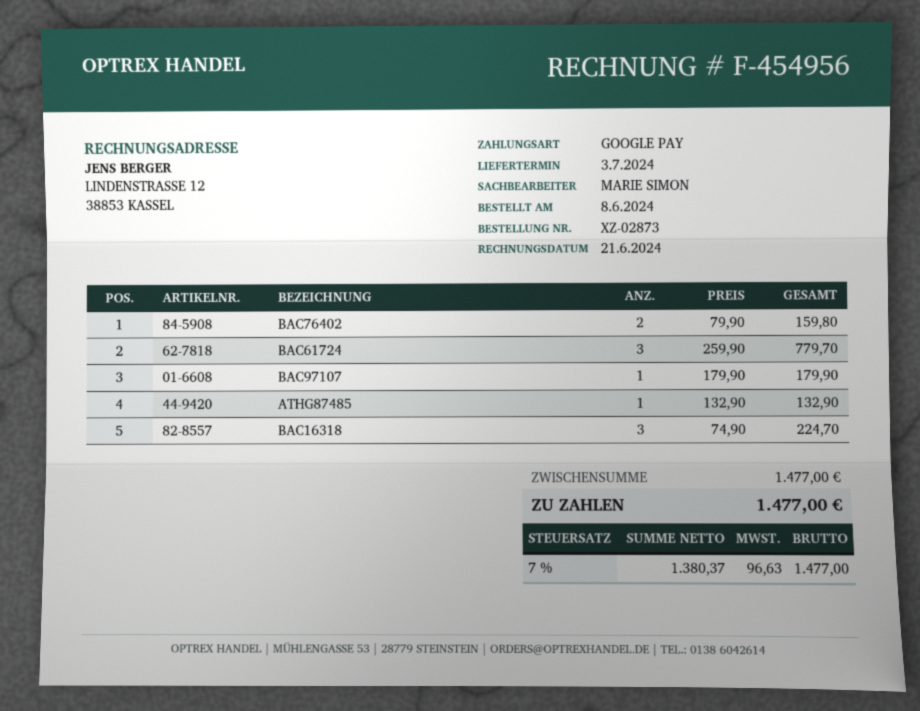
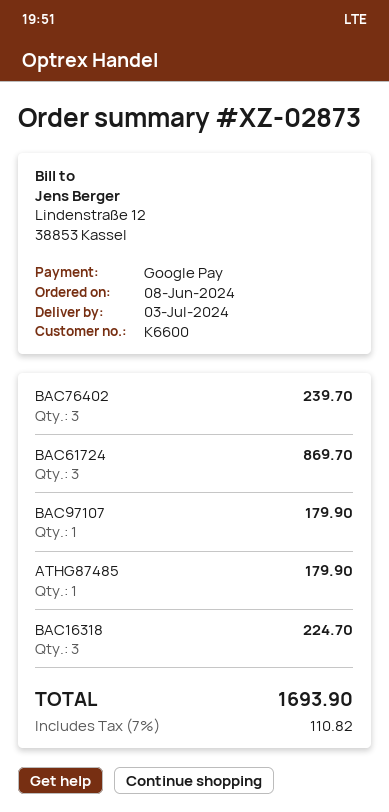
BAC76402: 2 for 159.80 -> 3 for 239.70
BAC61724: 3 for 779.70 -> 3 for 869.70
ATHG87485: 1 for 132.90 -> 1 for 179.90
tax: 7% = 96.63 -> 7% = 110.82
total: 1477.00 -> 1693.90

